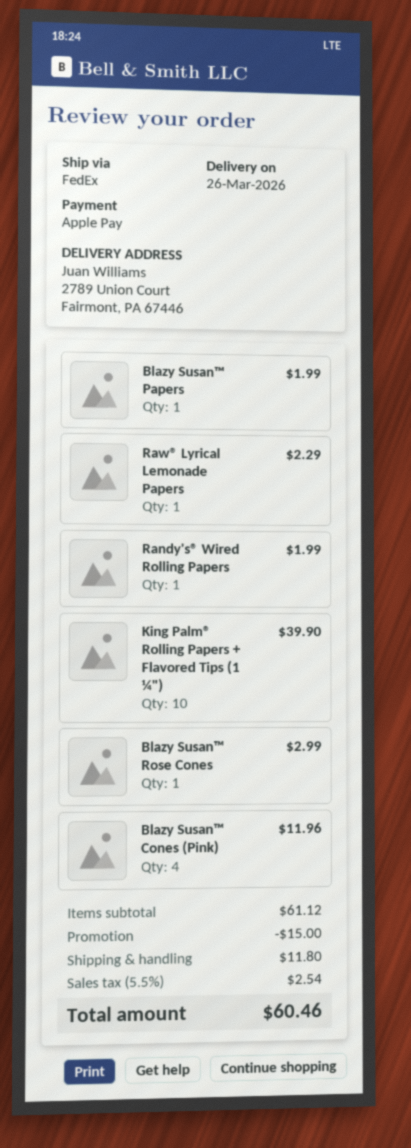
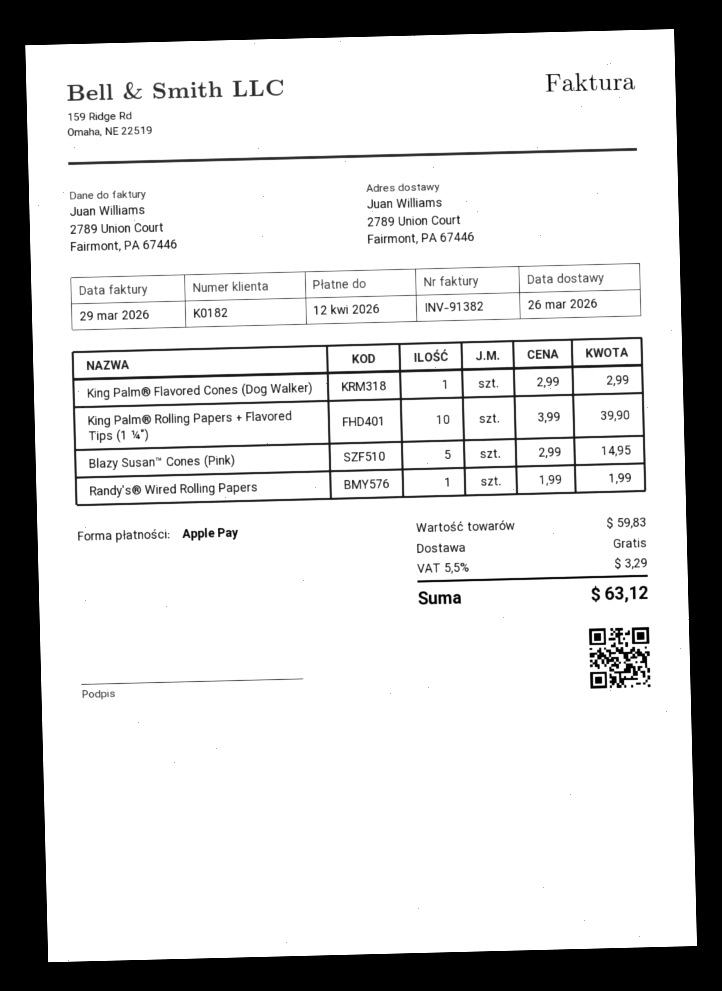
Blazy Susan™ Papers: 1 for 1.99 -> none
Raw® Lyrical Lemonade Papers: 1 for 2.29 -> none
Blazy Susan™ Rose Cones: 1 for 2.99 -> none
Blazy Susan™ Cones (Pink): 4 for 11.96 -> 5 for 14.95
King Palm® Flavored Cones (Dog Walker): none -> 1 for 2.99
subtotal: 61.12 -> 59.83
discount: 15.00 -> none
shipping: 11.80 -> 0.00
tax: 5.5% = 2.54 -> 5.5% = 3.29
total: 60.46 -> 63.12

